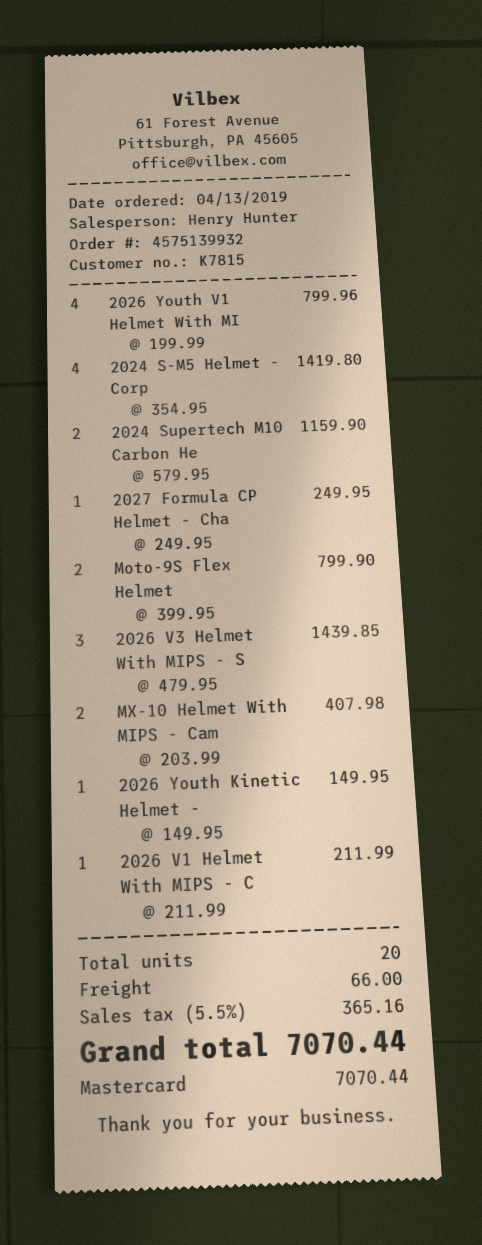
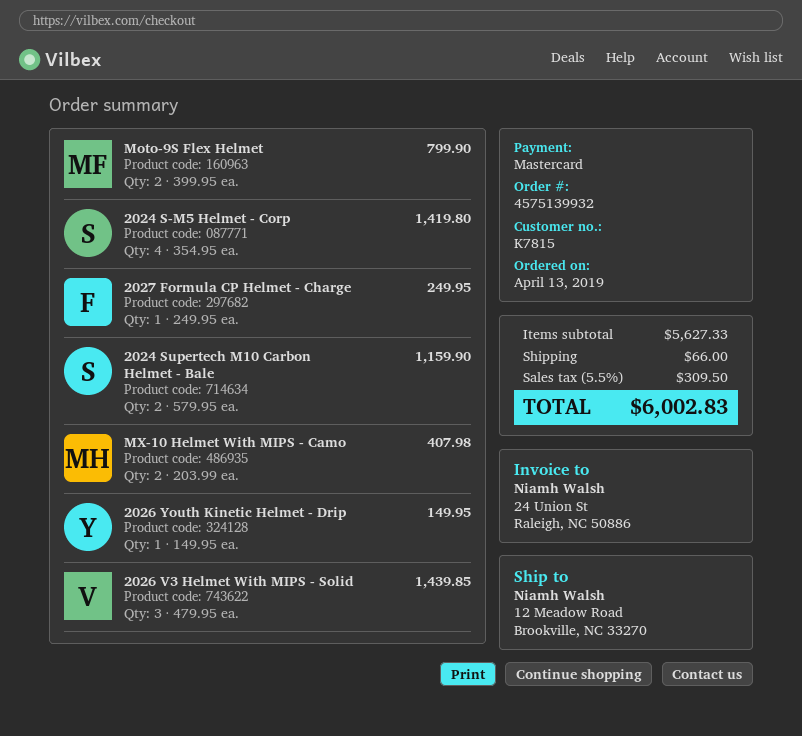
2026 Youth V1 Helmet With MI: 4 x 199.99 = 799.96 -> none
2026 V1 Helmet With MIPS - C: 1 x 211.99 = 211.99 -> none
tax: 5.5% = 365.16 -> 5.5% = 309.50
total: 7070.44 -> 6002.83

